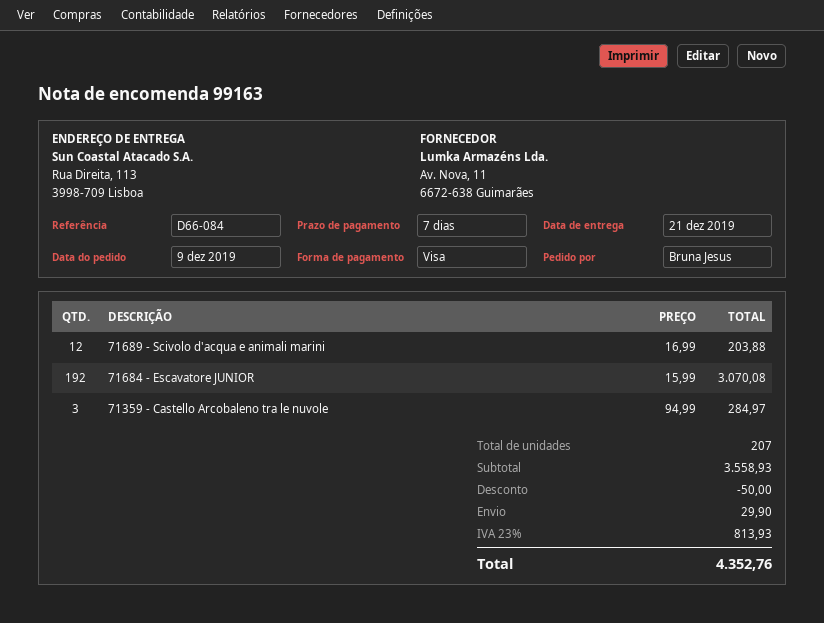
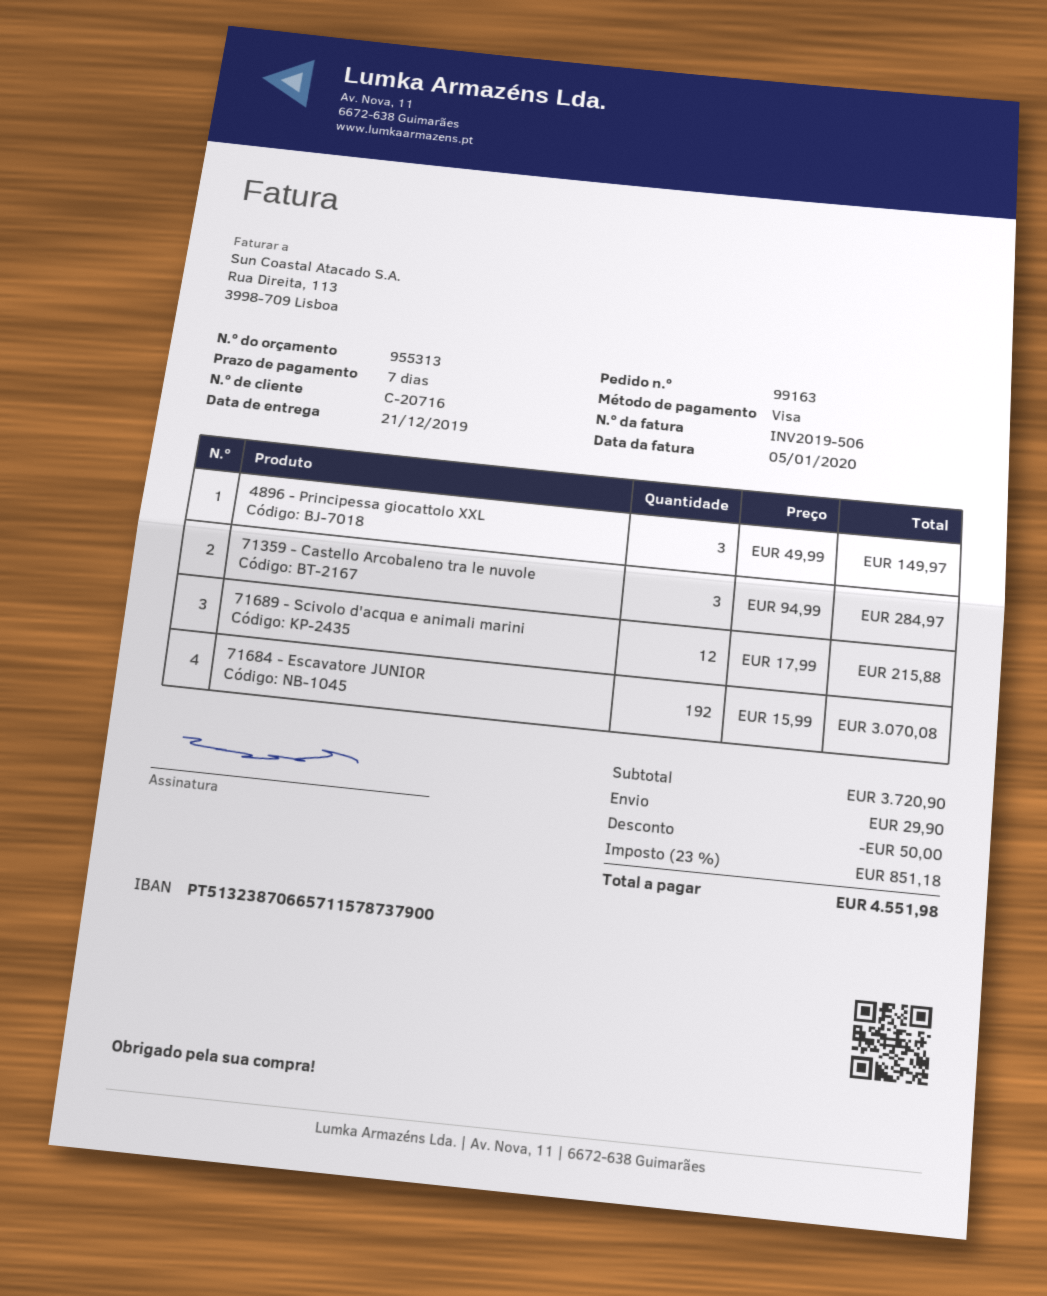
71689 - Scivolo d'acqua e animali marini: 12 x 16.99 = 203.88 -> 12 x 17.99 = 215.88
4896 - Principessa giocattolo XXL: none -> 3 x 49.99 = 149.97
subtotal: 3558.93 -> 3720.90
tax: 23% = 813.93 -> 23% = 851.18
total: 4352.76 -> 4551.98

